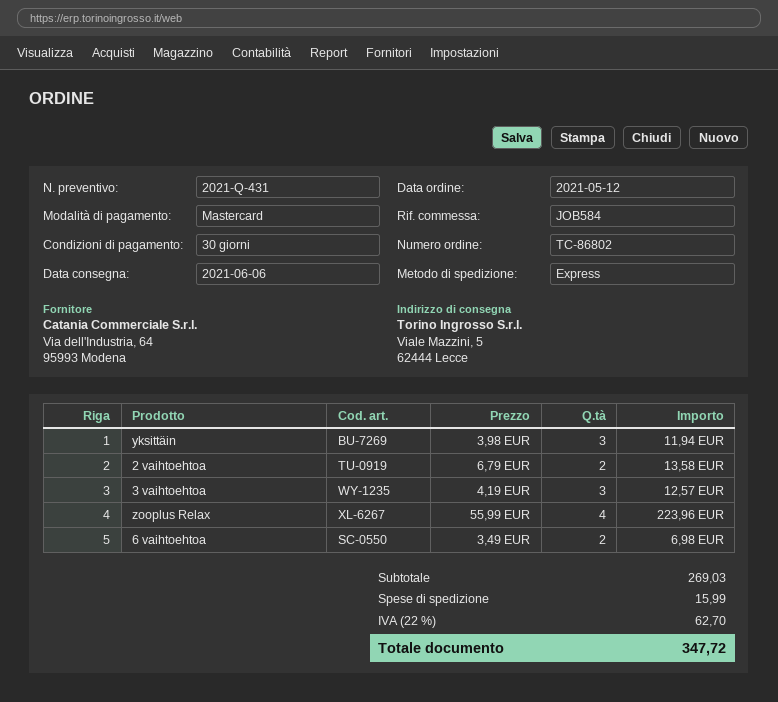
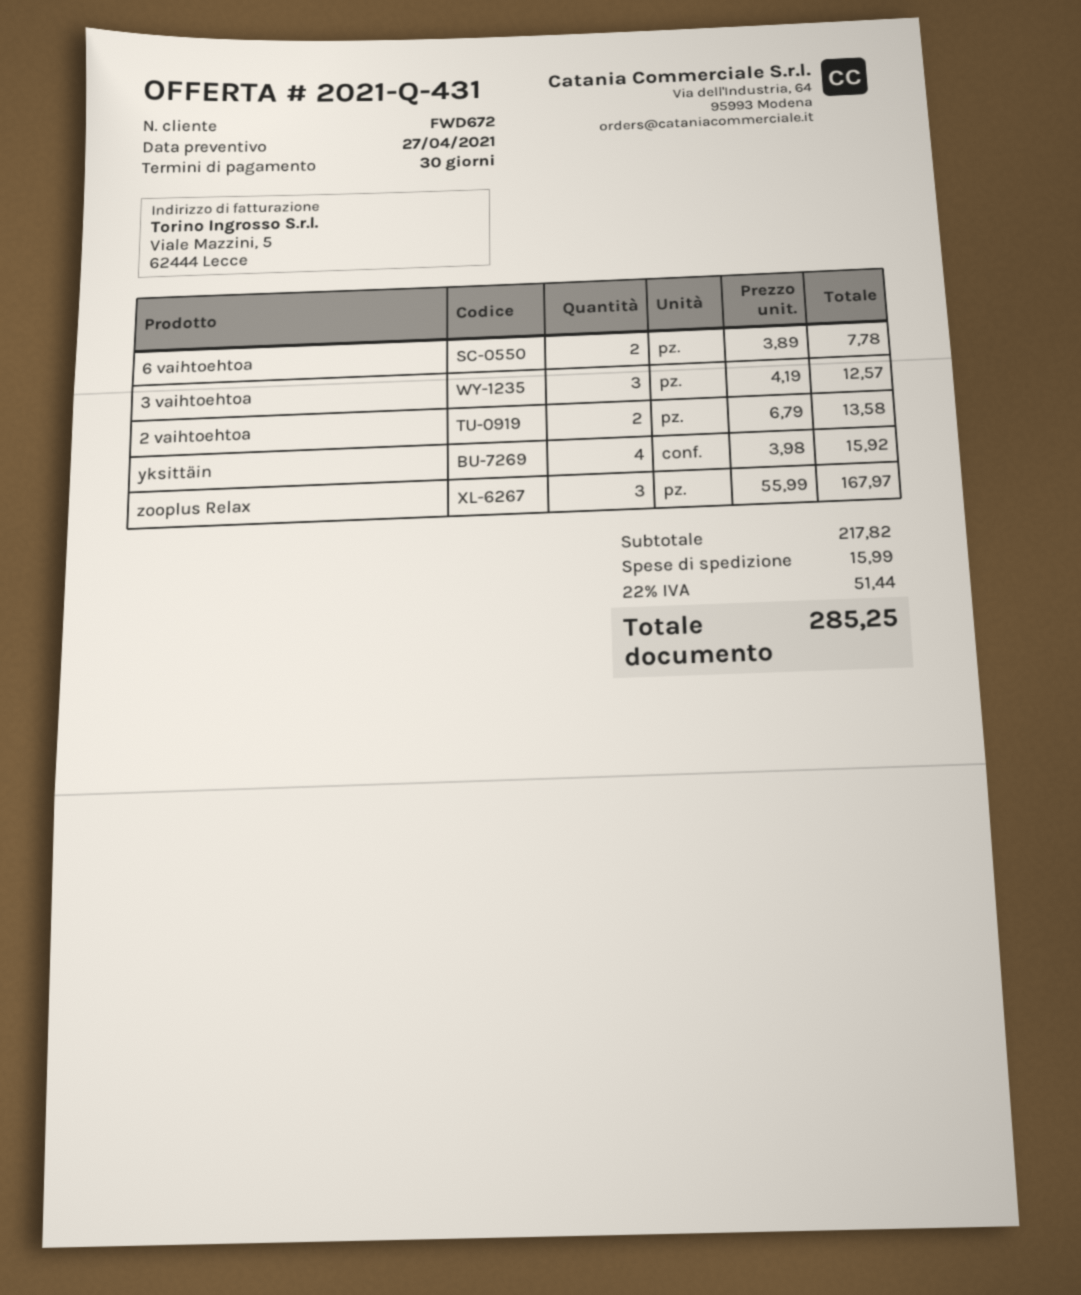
yksittäin: 3 x 3.98 = 11.94 -> 4 x 3.98 = 15.92
zooplus Relax: 4 x 55.99 = 223.96 -> 3 x 55.99 = 167.97
6 vaihtoehtoa: 2 x 3.49 = 6.98 -> 2 x 3.89 = 7.78
subtotal: 269.03 -> 217.82
tax: 22% = 62.70 -> 22% = 51.44
total: 347.72 -> 285.25

